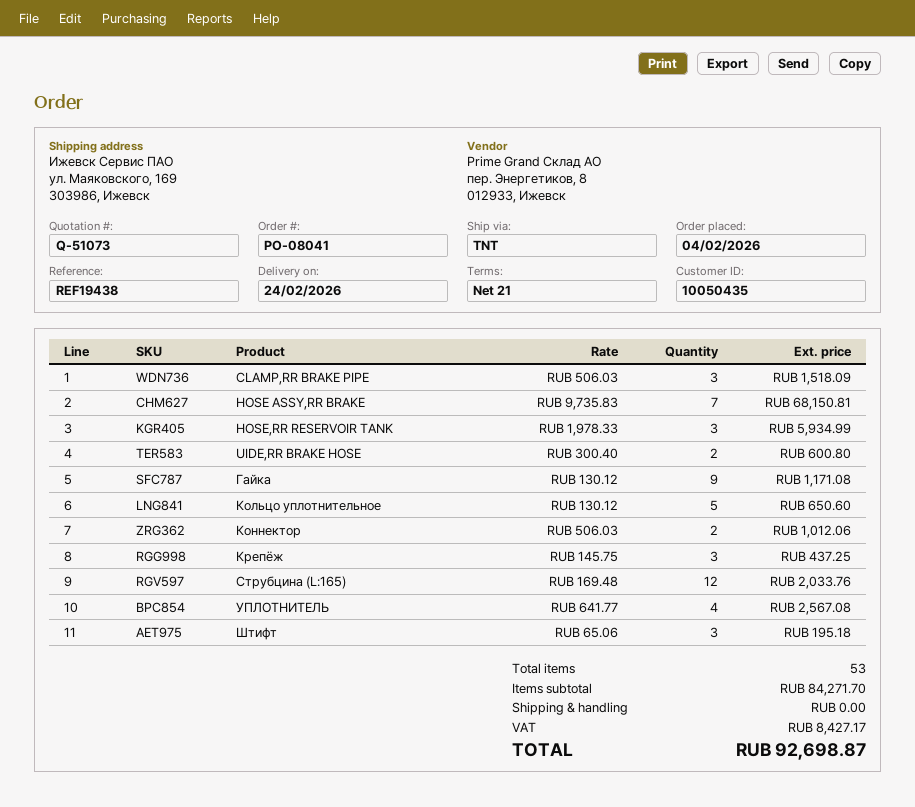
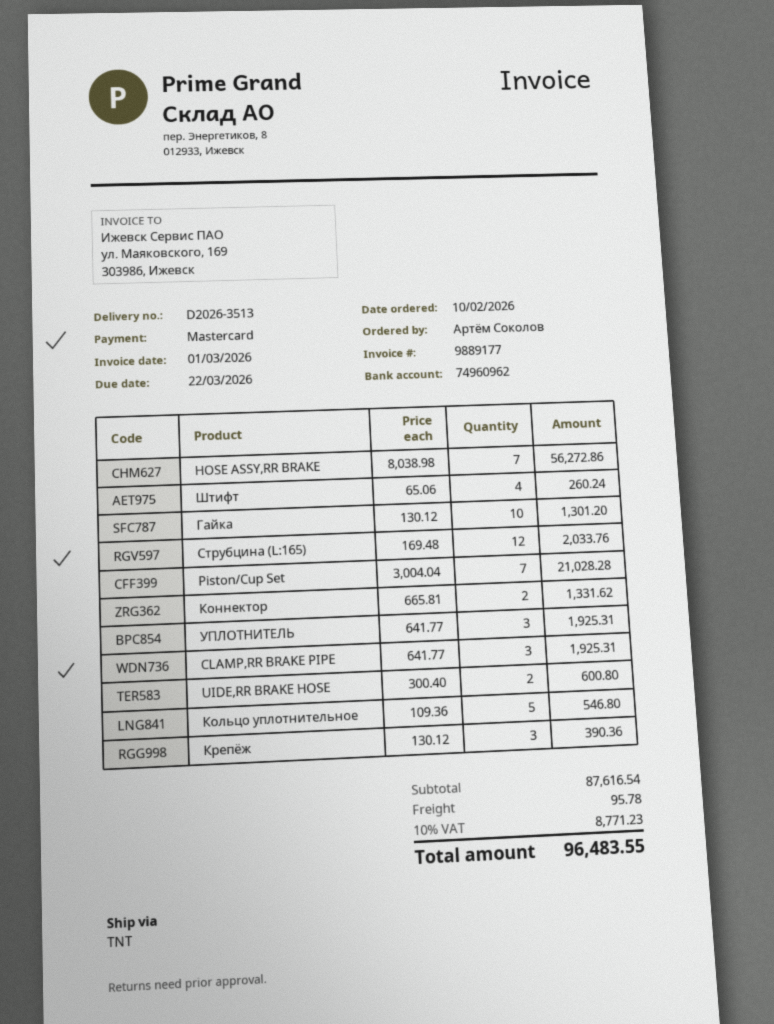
order date: 2026-02-04 -> 2026-02-10
CLAMP,RR BRAKE PIPE: 3 x 506.03 = 1518.09 -> 3 x 641.77 = 1925.31
HOSE ASSY,RR BRAKE: 7 x 9735.83 = 68150.81 -> 7 x 8038.98 = 56272.86
HOSE,RR RESERVOIR TANK: 3 x 1978.33 = 5934.99 -> none
Гайка: 9 x 130.12 = 1171.08 -> 10 x 130.12 = 1301.20
Кольцо уплотнительное: 5 x 130.12 = 650.60 -> 5 x 109.36 = 546.80
Коннектор: 2 x 506.03 = 1012.06 -> 2 x 665.81 = 1331.62
Крепёж: 3 x 145.75 = 437.25 -> 3 x 130.12 = 390.36
УПЛОТНИТЕЛЬ: 4 x 641.77 = 2567.08 -> 3 x 641.77 = 1925.31
Штифт: 3 x 65.06 = 195.18 -> 4 x 65.06 = 260.24
Piston/Cup Set: none -> 7 x 3004.04 = 21028.28
subtotal: 84271.70 -> 87616.54
shipping: 0.00 -> 95.78
tax: 8427.17 -> 8771.23
total: 92698.87 -> 96483.55

